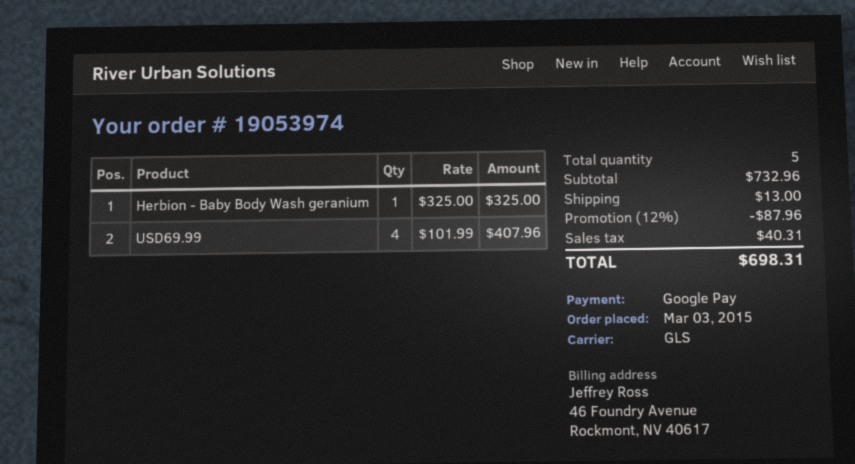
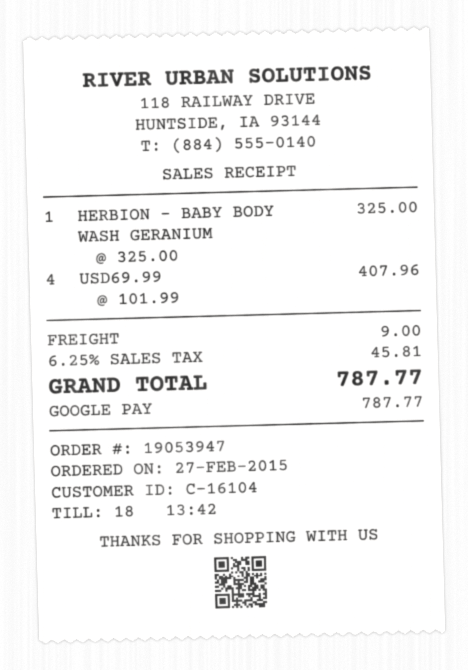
order number: 19053974 -> 19053947
order date: 2015-03-03 -> 2015-02-27
discount: 12% = 87.96 -> none
shipping: 13.00 -> 9.00
tax: 40.31 -> 45.81
total: 698.31 -> 787.77

